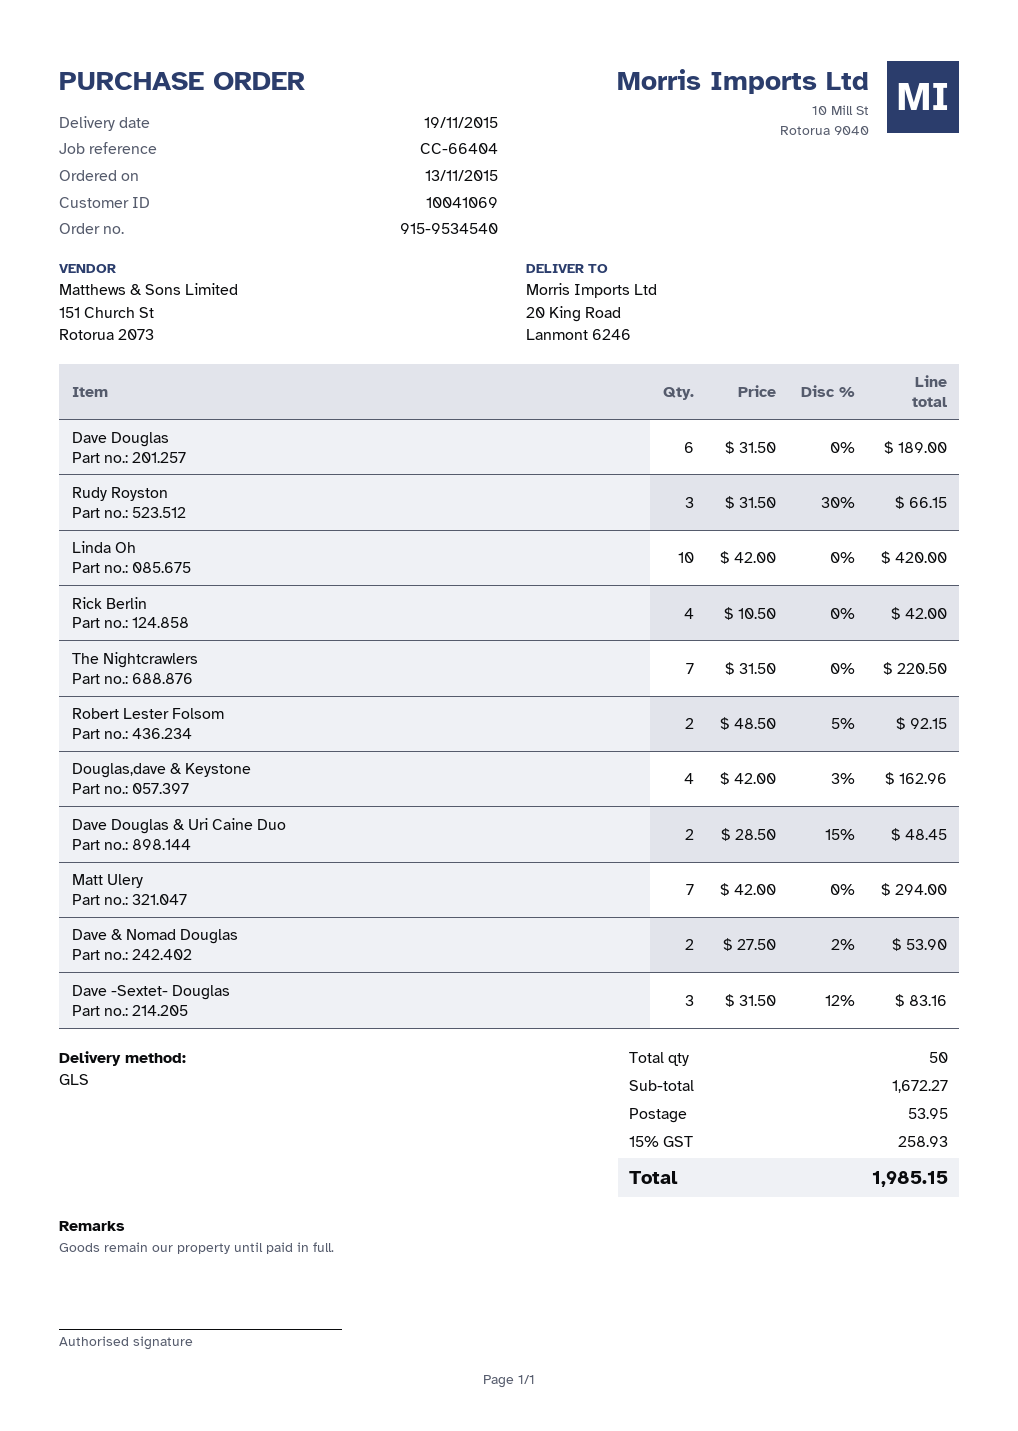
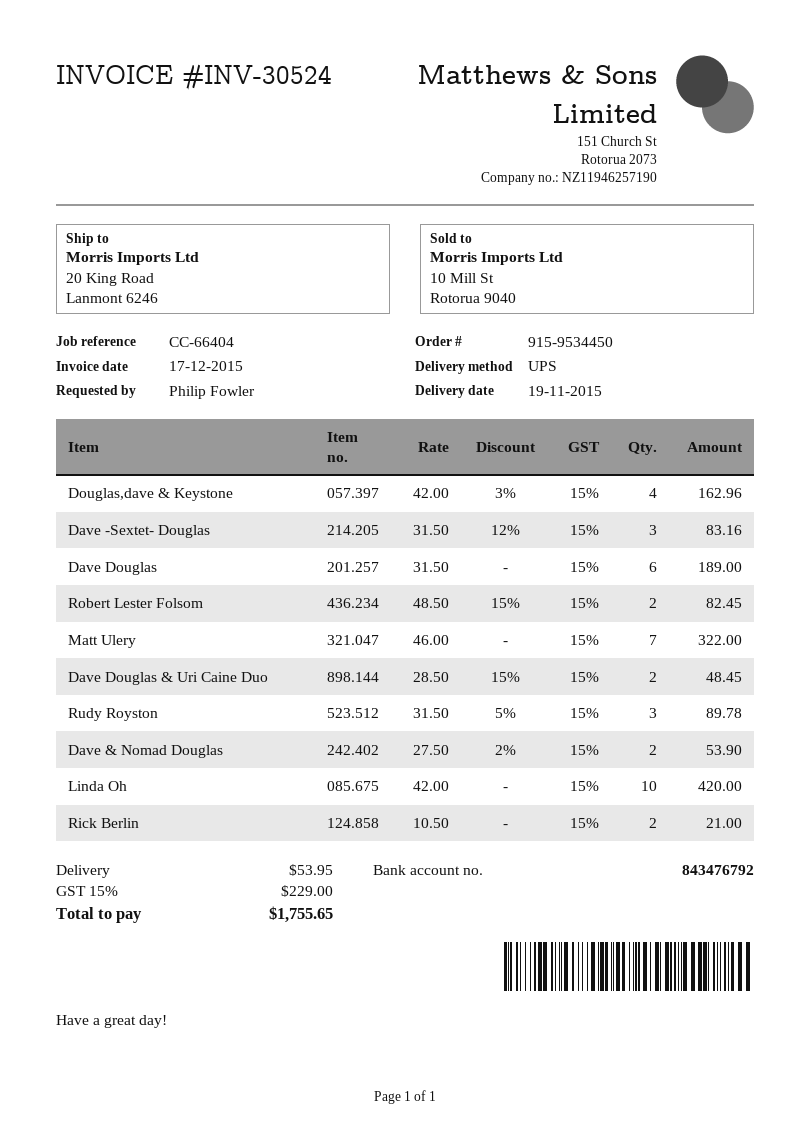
order number: 915-9534540 -> 915-9534450
shipping method: GLS -> UPS
Rudy Royston: 3 x 31.50 - 30% = 66.15 -> 3 x 31.50 - 5% = 89.78
Rick Berlin: 4 x 10.50 = 42.00 -> 2 x 10.50 = 21.00
The Nightcrawlers: 7 x 31.50 = 220.50 -> none
Robert Lester Folsom: 2 x 48.50 - 5% = 92.15 -> 2 x 48.50 - 15% = 82.45
Matt Ulery: 7 x 42.00 = 294.00 -> 7 x 46.00 = 322.00
tax: 15% = 258.93 -> 15% = 229.00
total: 1985.15 -> 1755.65

